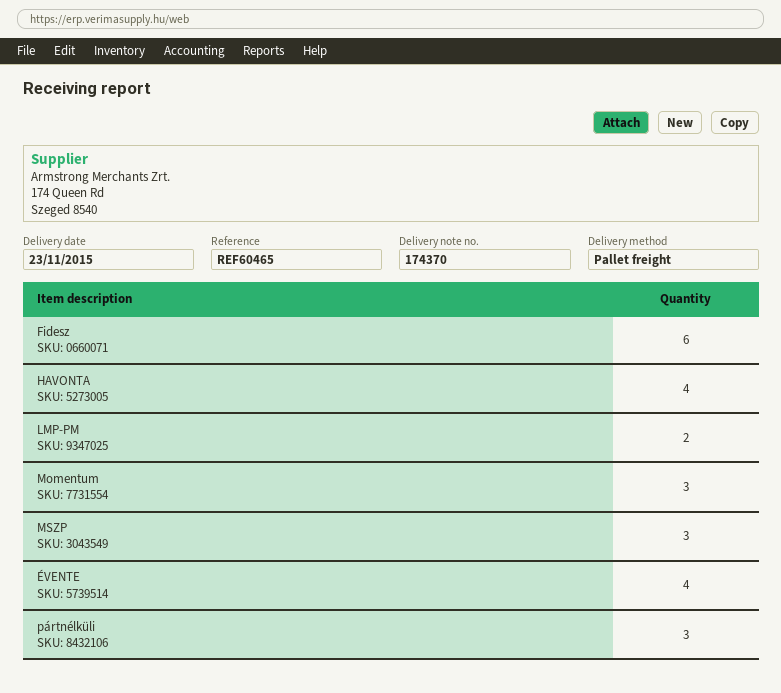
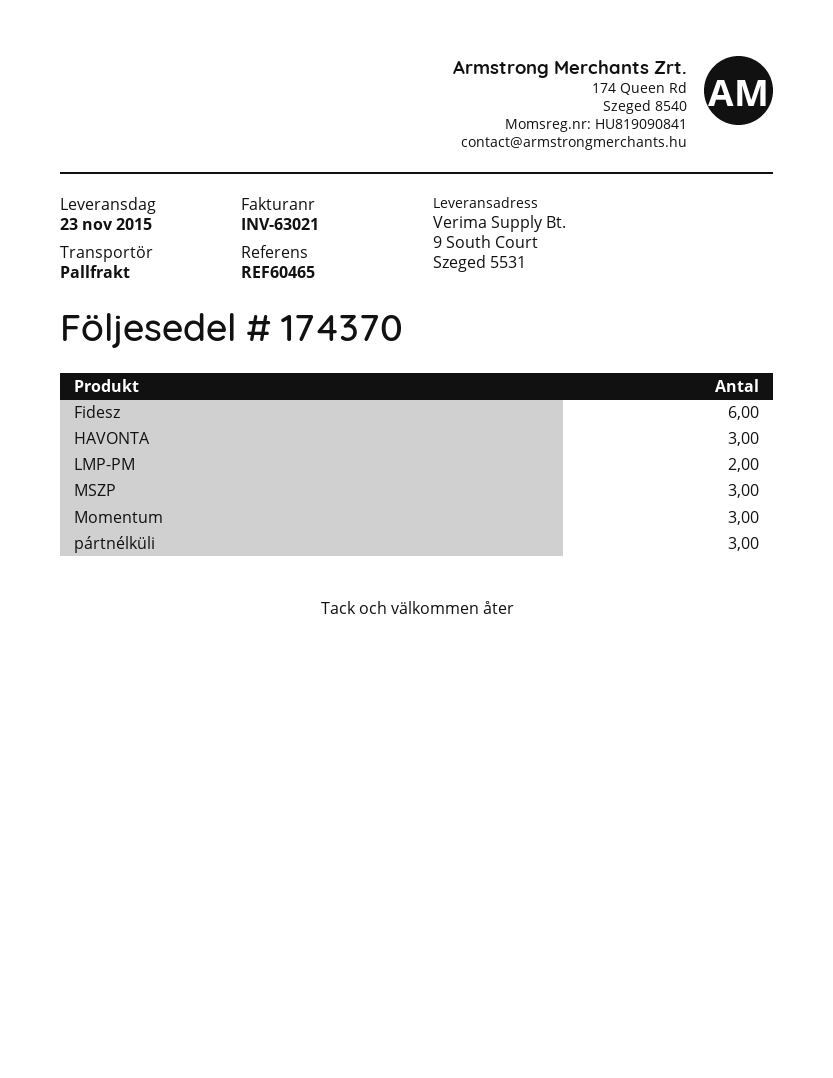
HAVONTA: 4 -> 3
ÉVENTE: 4 -> none

